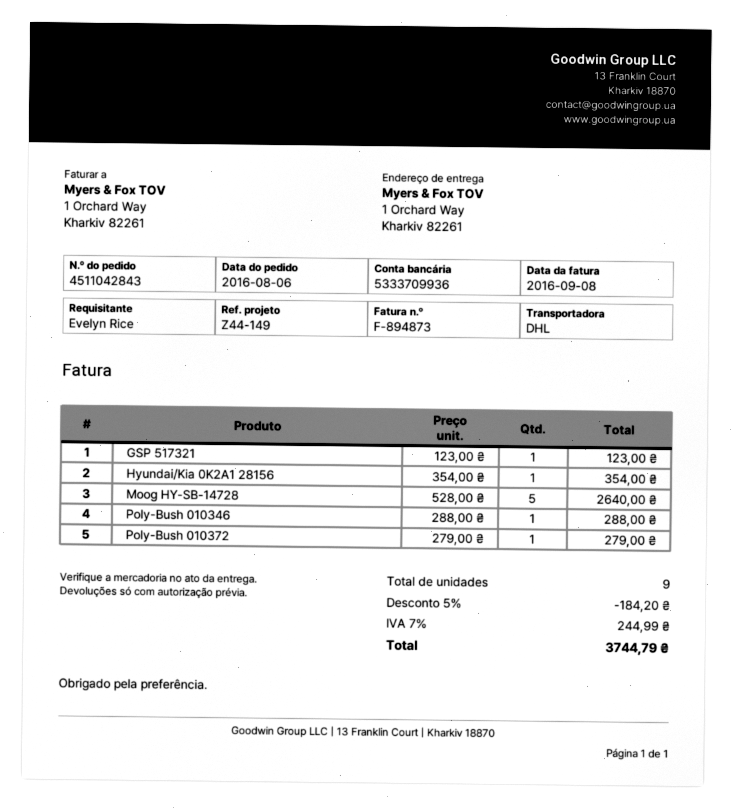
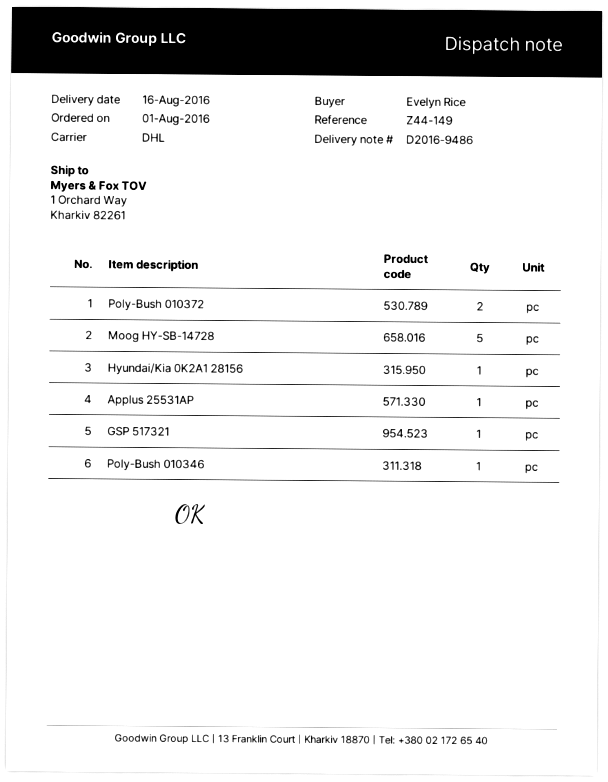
order date: 2016-08-06 -> 2016-08-01
Poly-Bush 010372: 1 -> 2
Applus 25531AP: none -> 1

